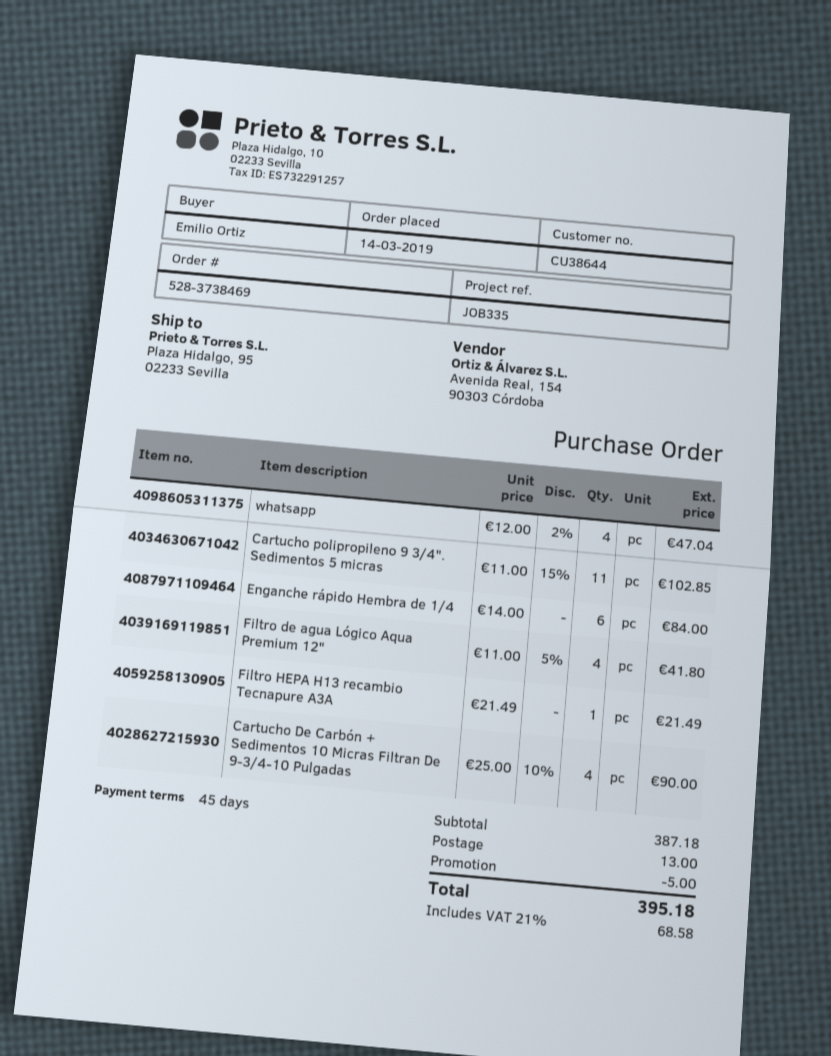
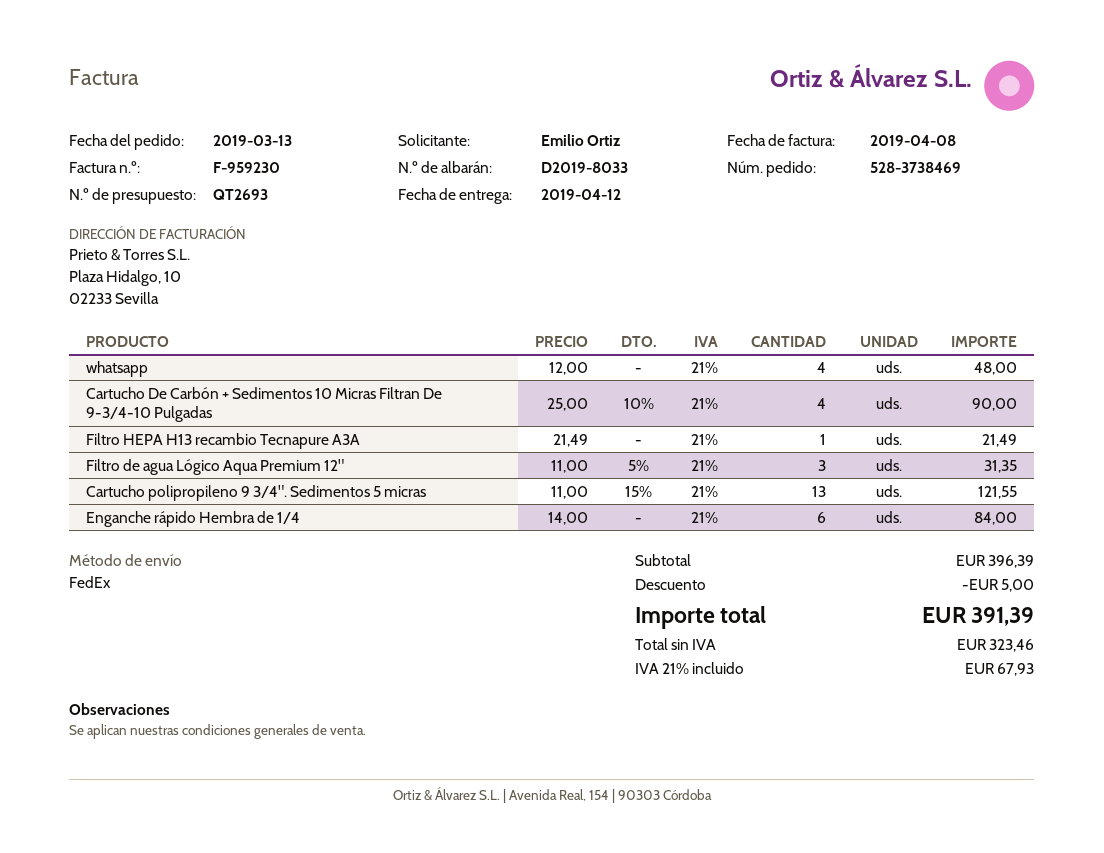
order date: 2019-03-14 -> 2019-03-13
whatsapp: 4 x 12.00 - 2% = 47.04 -> 4 x 12.00 = 48.00
Cartucho polipropileno 9 3/4". Sedimentos 5 micras: 11 x 11.00 - 15% = 102.85 -> 13 x 11.00 - 15% = 121.55
Filtro de agua Lógico Aqua Premium 12": 4 x 11.00 - 5% = 41.80 -> 3 x 11.00 - 5% = 31.35
subtotal: 387.18 -> 396.39
shipping: 13.00 -> none
tax: 21% = 68.58 -> 21% = 67.93
total: 395.18 -> 391.39

